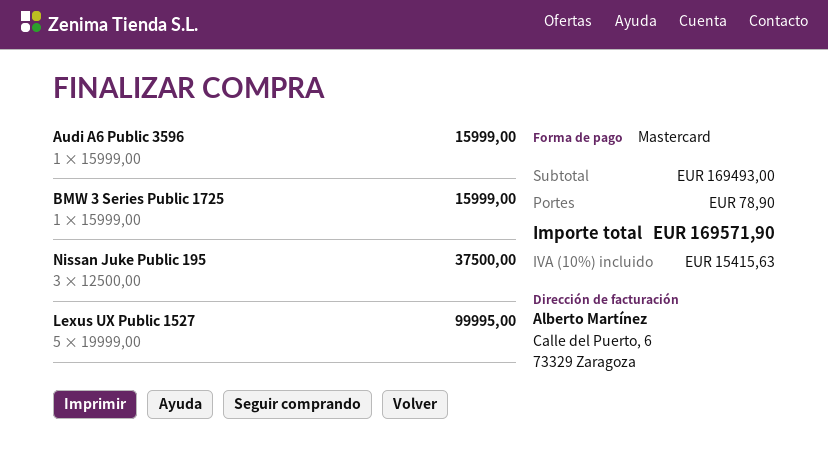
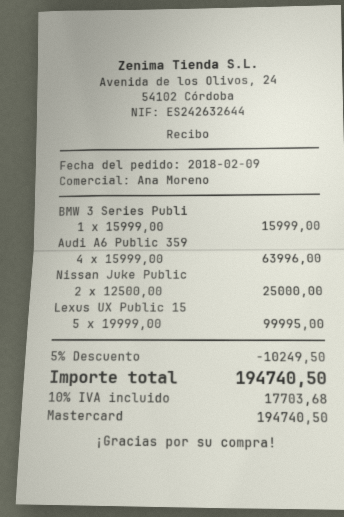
Audi A6 Public 3596: 1 x 15999.00 = 15999.00 -> 4 x 15999.00 = 63996.00
Nissan Juke Public 195: 3 x 12500.00 = 37500.00 -> 2 x 12500.00 = 25000.00
discount: none -> 5% = 10249.50
shipping: 78.90 -> none
tax: 10% = 15415.63 -> 10% = 17703.68
total: 169571.90 -> 194740.50

